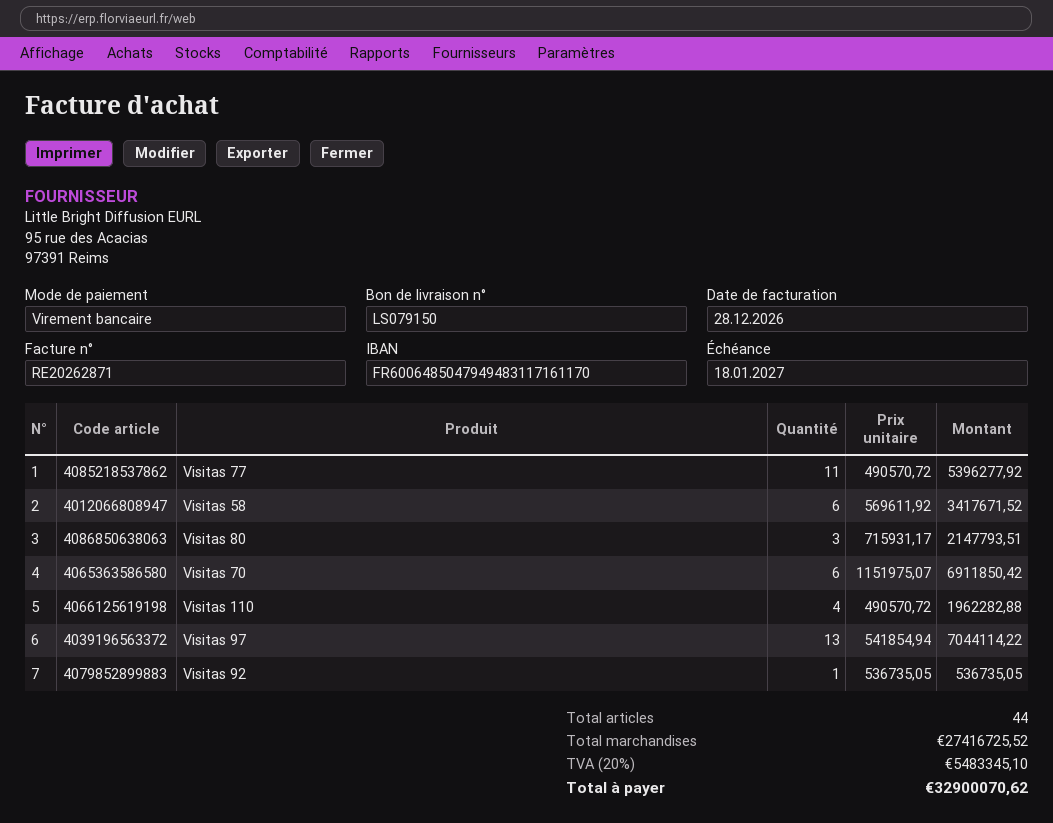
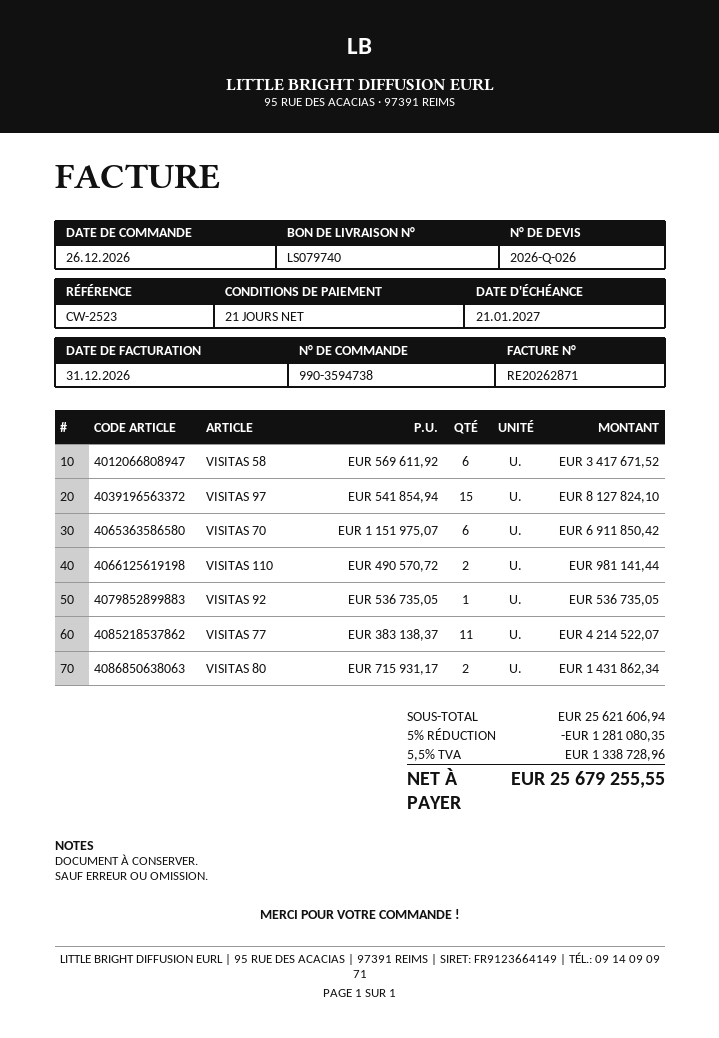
delivery note number: LS079150 -> LS079740
invoice date: 2026-12-28 -> 2026-12-31
due date: 2027-01-18 -> 2027-01-21
Visitas 77: 11 x 490570.72 = 5396277.92 -> 11 x 383138.37 = 4214522.07
Visitas 80: 3 x 715931.17 = 2147793.51 -> 2 x 715931.17 = 1431862.34
Visitas 110: 4 x 490570.72 = 1962282.88 -> 2 x 490570.72 = 981141.44
Visitas 97: 13 x 541854.94 = 7044114.22 -> 15 x 541854.94 = 8127824.10
subtotal: 27416725.52 -> 25621606.94
discount: none -> 5% = 1281080.35
tax: 20% = 5483345.10 -> 5.5% = 1338728.96
total: 32900070.62 -> 25679255.55

